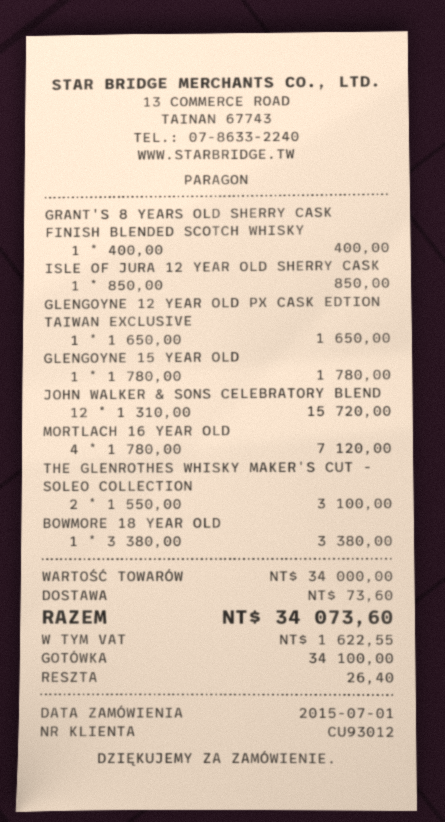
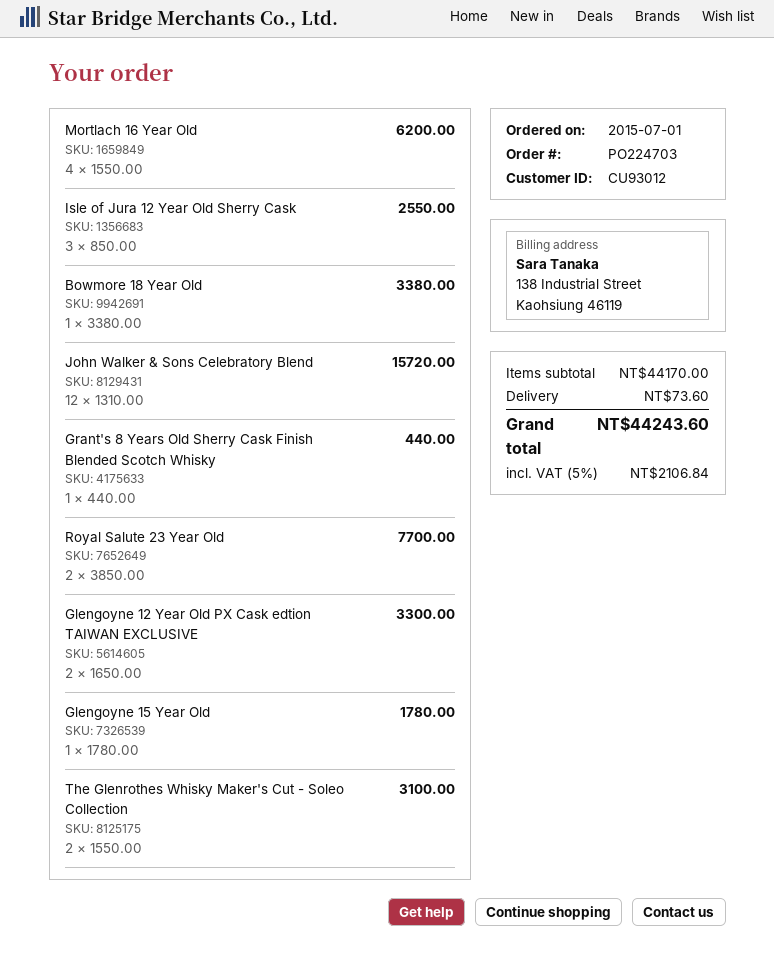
GRANT'S 8 YEARS OLD SHERRY CASK FINISH BLENDED SCOTCH WHISKY: 1 x 400.00 = 400.00 -> 1 x 440.00 = 440.00
ISLE OF JURA 12 YEAR OLD SHERRY CASK: 1 x 850.00 = 850.00 -> 3 x 850.00 = 2550.00
GLENGOYNE 12 YEAR OLD PX CASK EDTION TAIWAN EXCLUSIVE: 1 x 1650.00 = 1650.00 -> 2 x 1650.00 = 3300.00
MORTLACH 16 YEAR OLD: 4 x 1780.00 = 7120.00 -> 4 x 1550.00 = 6200.00
Royal Salute 23 Year Old: none -> 2 x 3850.00 = 7700.00
subtotal: 34000.00 -> 44170.00
tax: 1622.55 -> 2106.84
total: 34073.60 -> 44243.60

